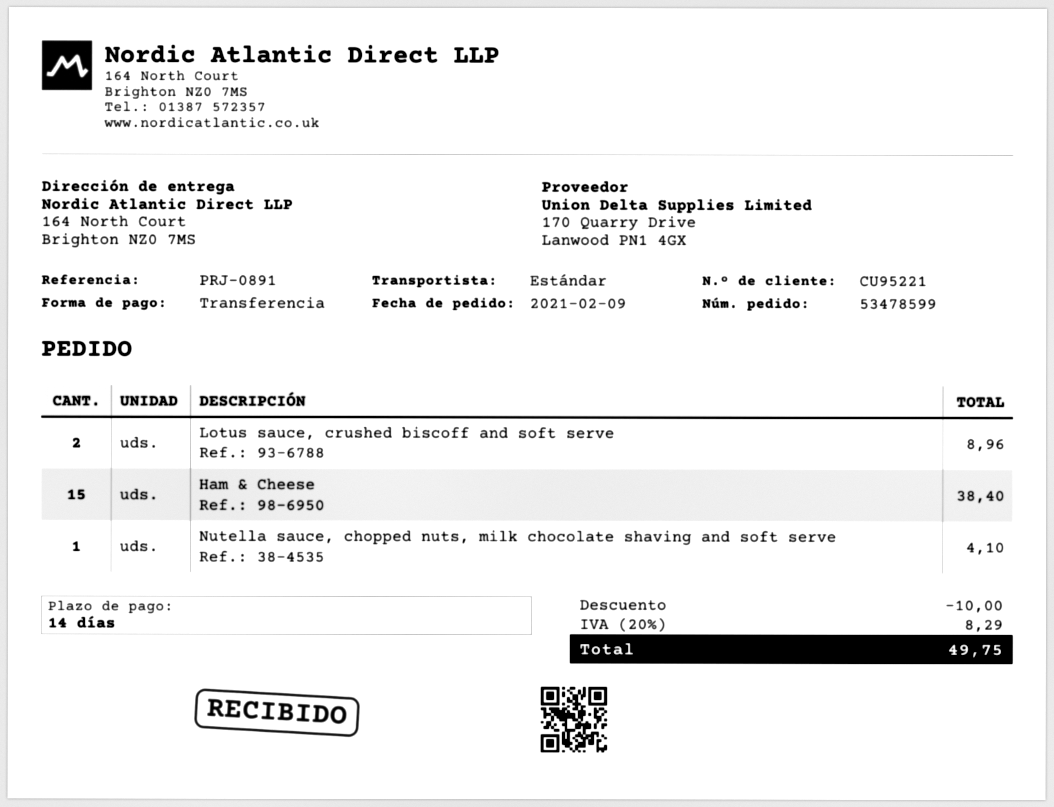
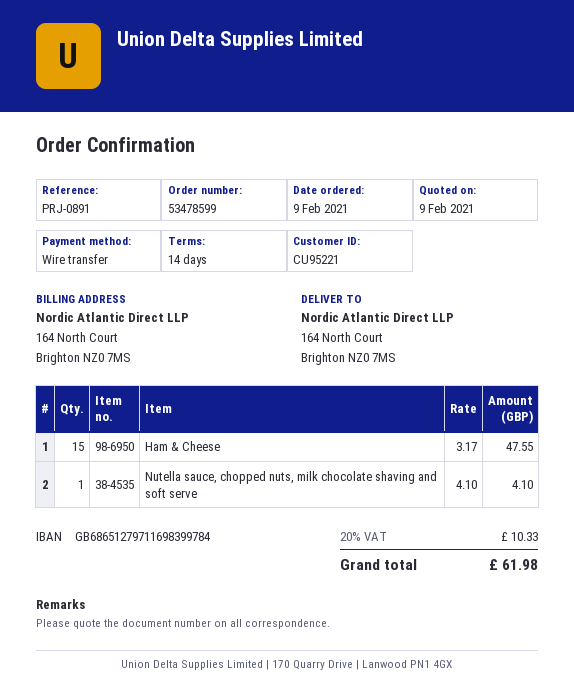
Lotus sauce, crushed biscoff and soft serve: 2 for 8.96 -> none
Ham & Cheese: 15 for 38.40 -> 15 for 47.55
discount: 10.00 -> none
tax: 20% = 8.29 -> 20% = 10.33
total: 49.75 -> 61.98

